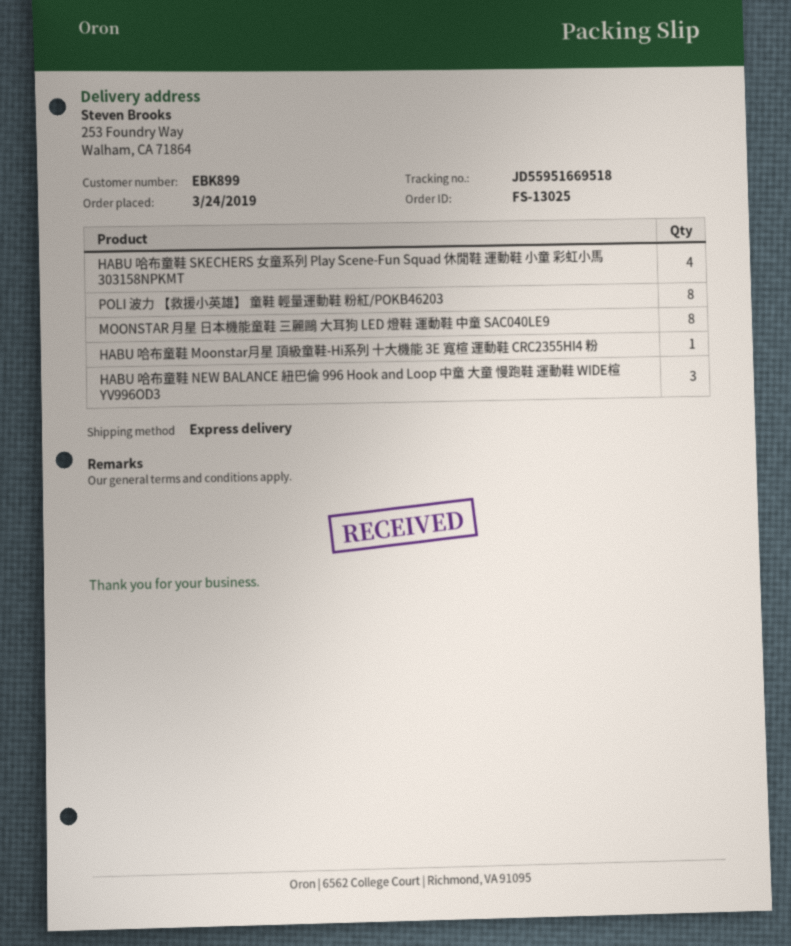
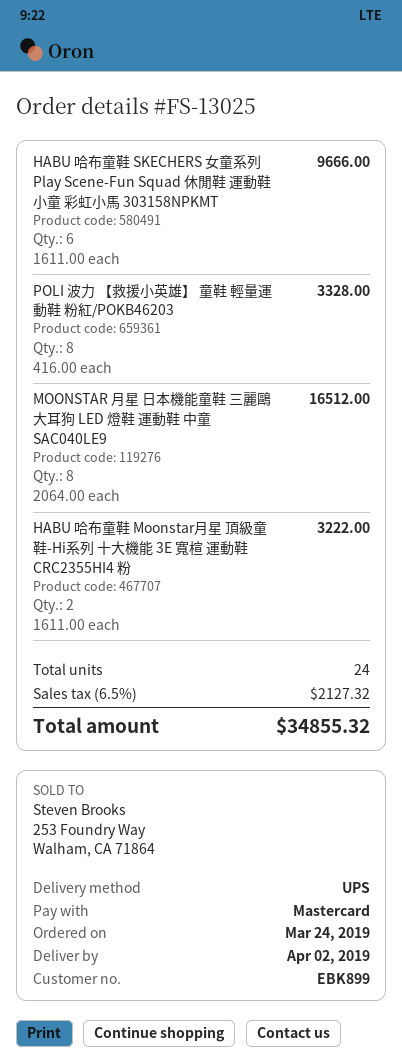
shipping method: express -> UPS
HABU 哈布童鞋 SKECHERS 女童系列 Play Scene-Fun Squad 休閒鞋 運動鞋 小童 彩虹小馬 303158NPKMT: 4 -> 6
HABU 哈布童鞋 Moonstar月星 頂級童鞋-Hi系列 十大機能 3E 寬楦 運動鞋 CRC2355HI4 粉: 1 -> 2
HABU 哈布童鞋 NEW BALANCE 紐巴倫 996 Hook and Loop 中童 大童 慢跑鞋 運動鞋 WIDE楦 YV996OD3: 3 -> none

